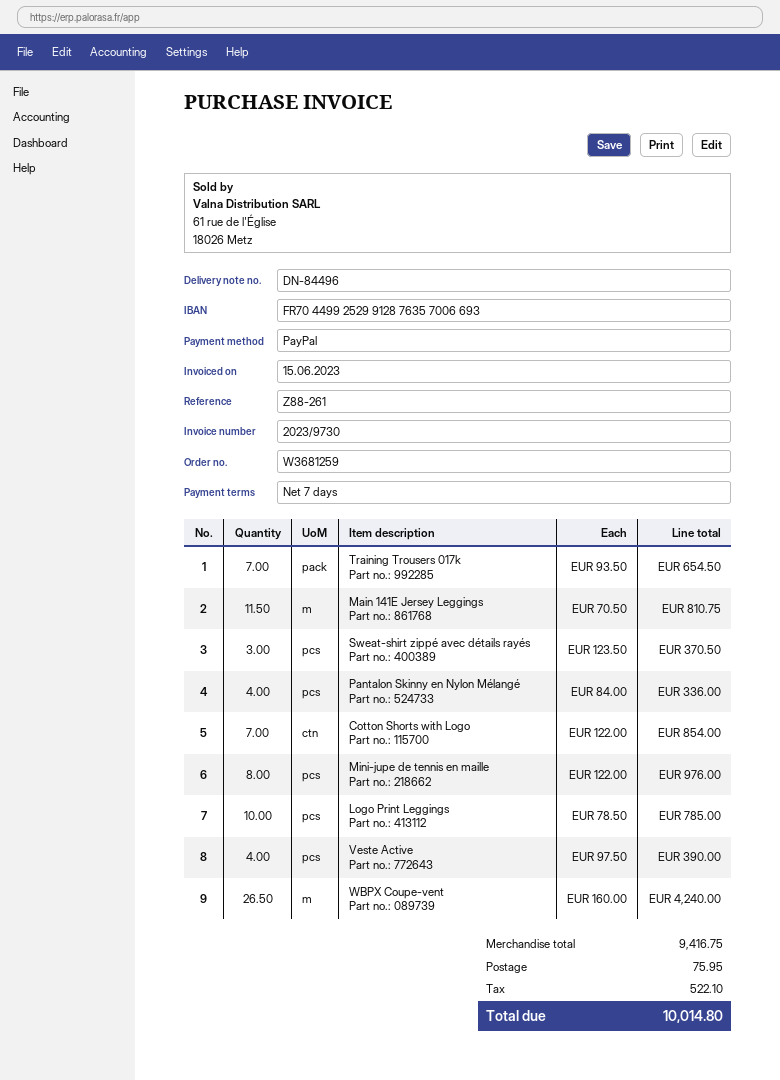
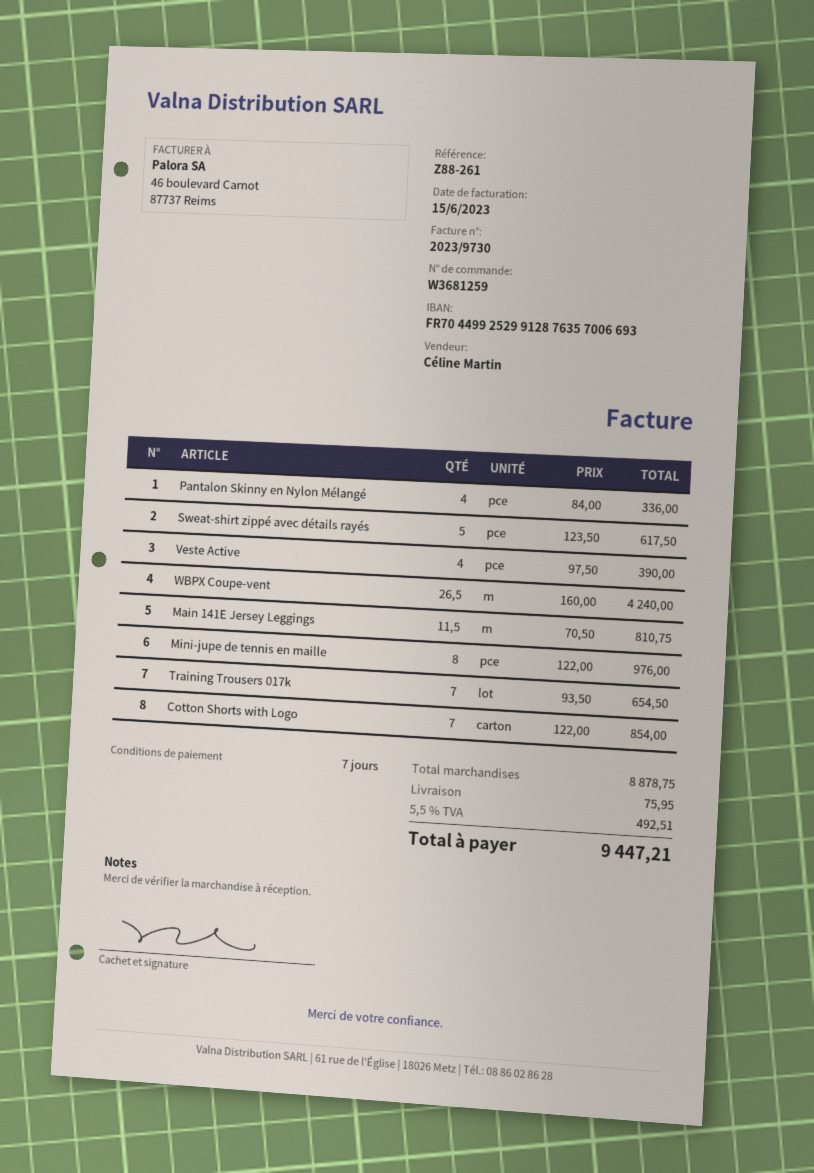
Sweat-shirt zippé avec détails rayés: 3 x 123.50 = 370.50 -> 5 x 123.50 = 617.50
Logo Print Leggings: 10 x 78.50 = 785.00 -> none
subtotal: 9416.75 -> 8878.75
tax: 522.10 -> 492.51
total: 10014.80 -> 9447.21

